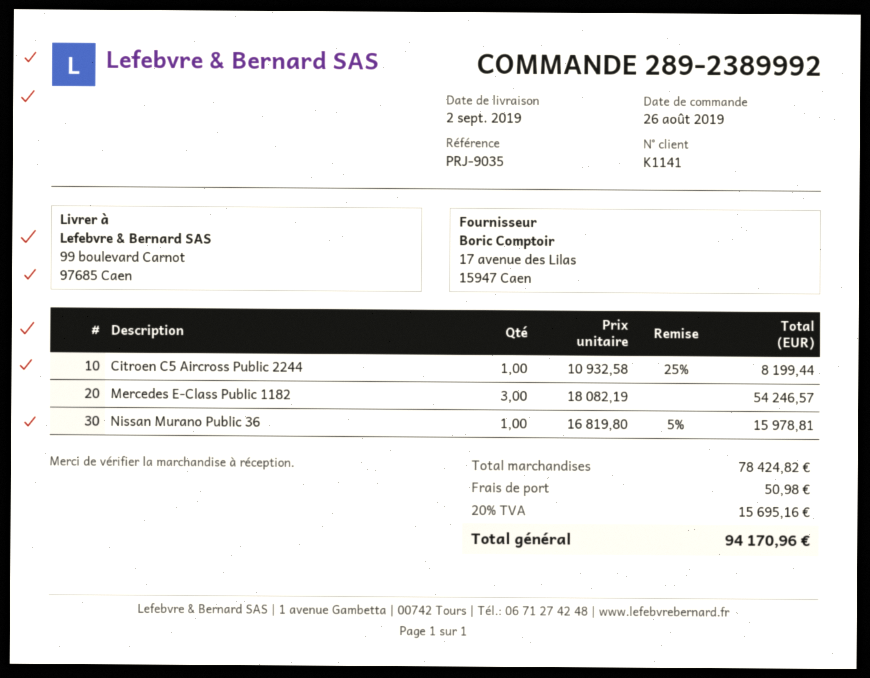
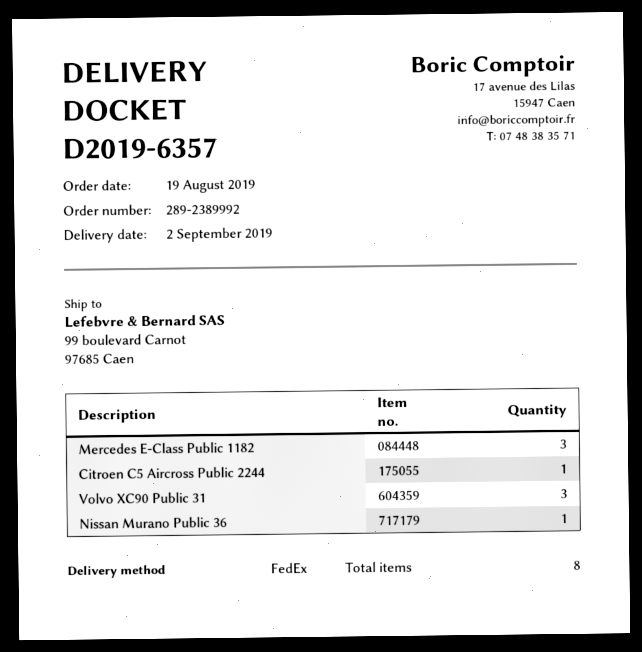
order date: 2019-08-26 -> 2019-08-19
Volvo XC90 Public 31: none -> 3

